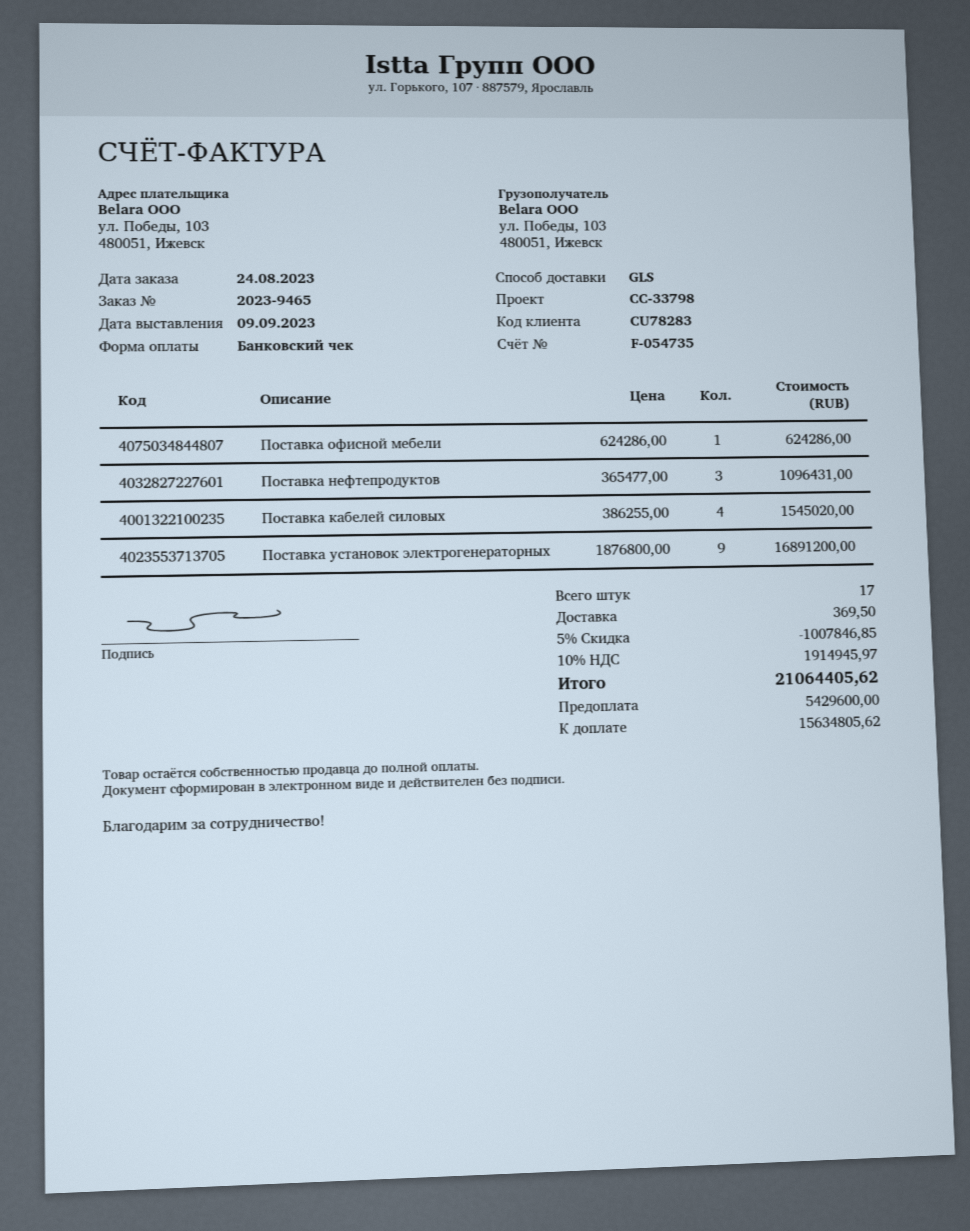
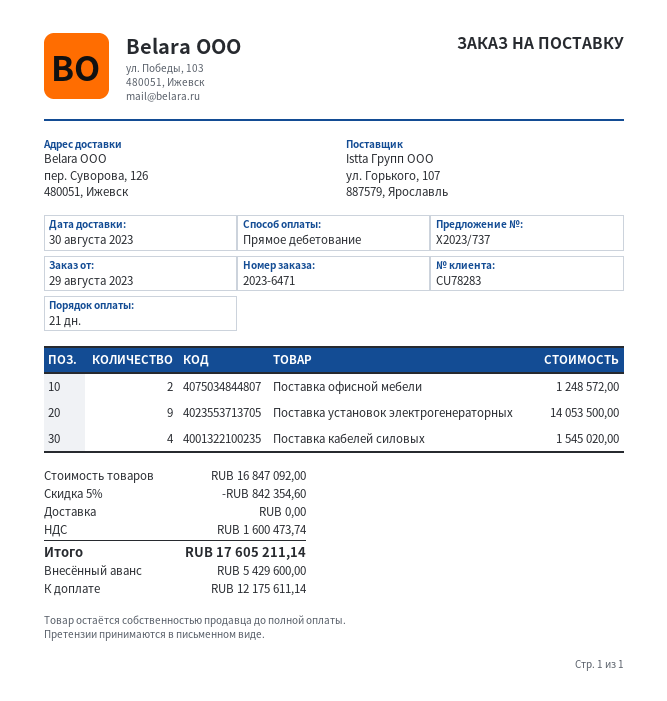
order number: 2023-9465 -> 2023-6471
order date: 2023-08-24 -> 2023-08-29
payment method: cheque -> direct debit
ship to: ул. Победы, 103, 480051, Ижевск -> пер. Суворова, 126, 480051, Ижевск
Поставка офисной мебели: 1 for 624286.00 -> 2 for 1248572.00
Поставка нефтепродуктов: 3 for 1096431.00 -> none
Поставка установок электрогенераторных: 9 for 16891200.00 -> 9 for 14053500.00
discount: 5% = 1007846.85 -> 5% = 842354.60
shipping: 369.50 -> 0.00
tax: 1914945.97 -> 1600473.74
total: 21064405.62 -> 17605211.14
balance: 15634805.62 -> 12175611.14

